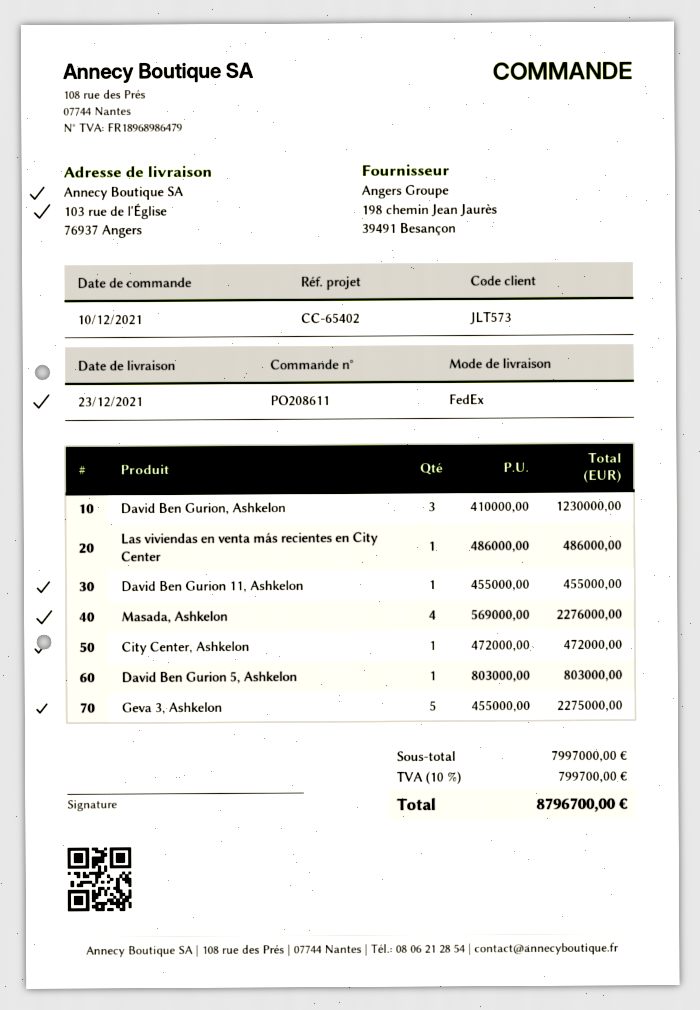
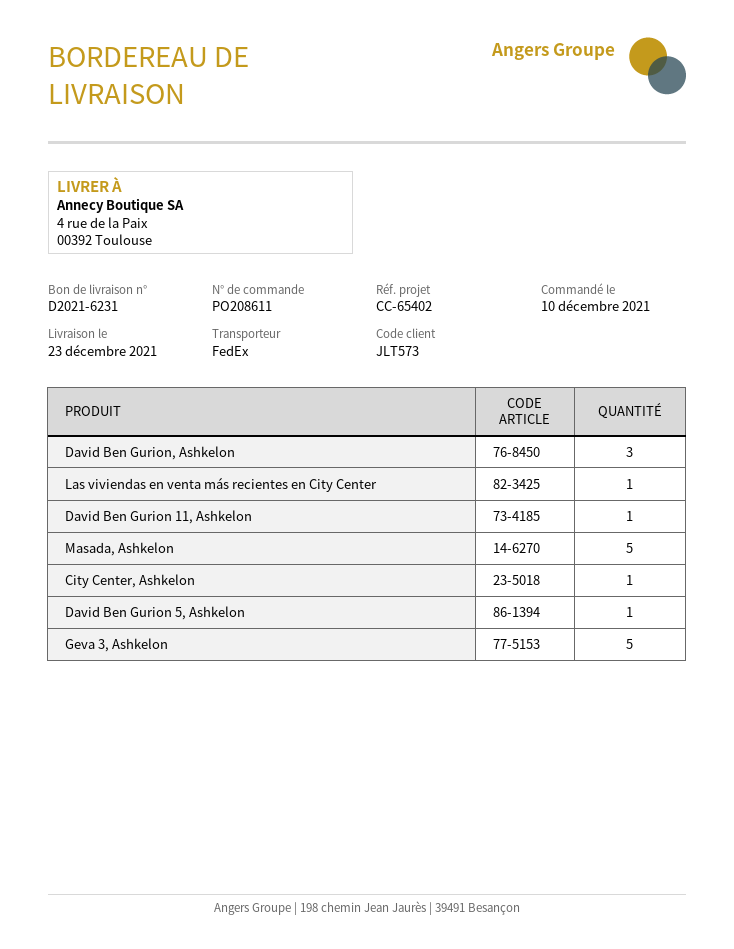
ship to: 103 rue de l'Église, 76937 Angers -> 4 rue de la Paix, 00392 Toulouse
Masada, Ashkelon: 4 -> 5

